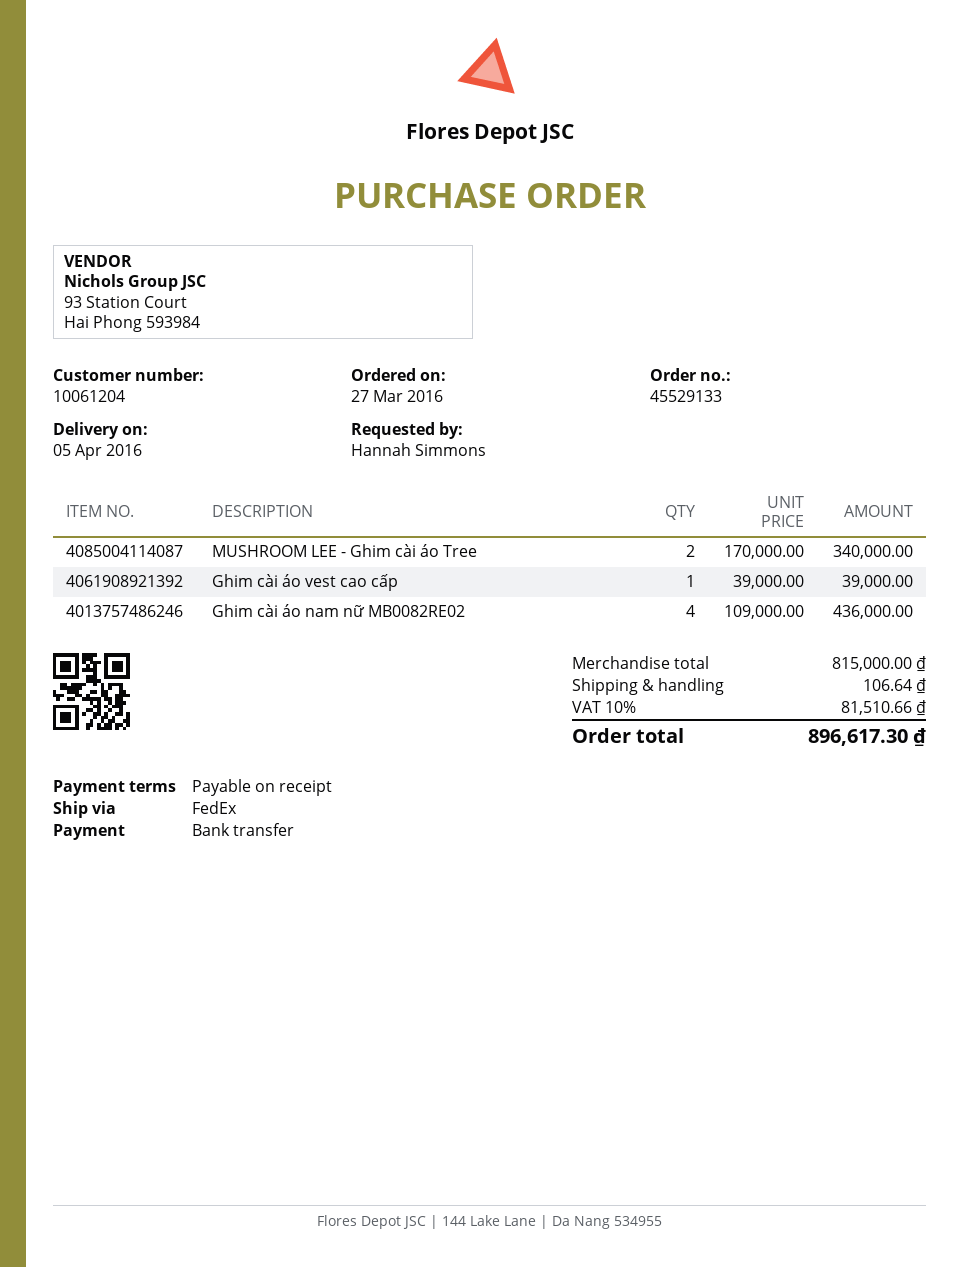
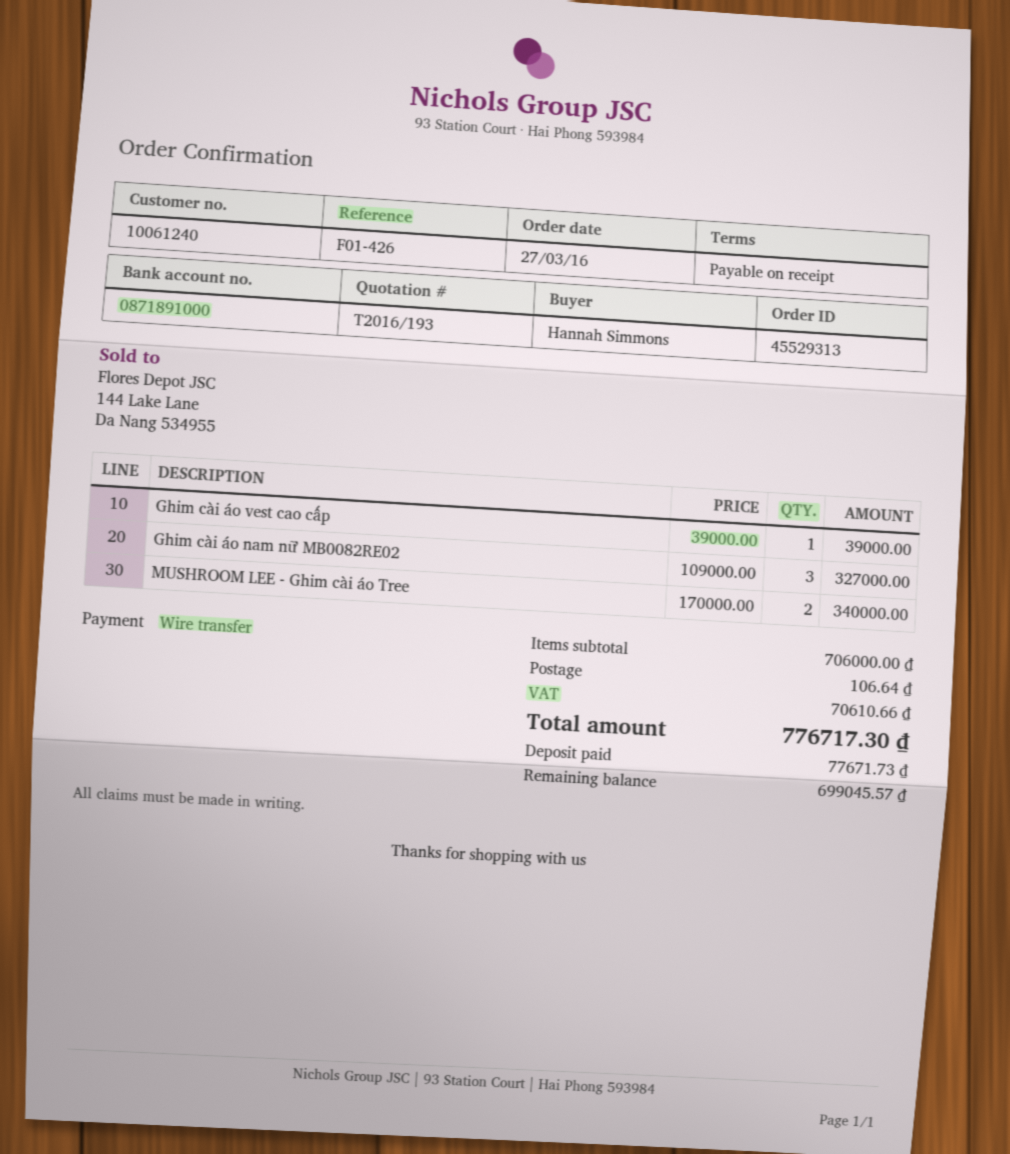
order number: 45529133 -> 45529313
customer number: 10061204 -> 10061240
Ghim cài áo nam nữ MB0082RE02: 4 x 109000.00 = 436000.00 -> 3 x 109000.00 = 327000.00
subtotal: 815000.00 -> 706000.00
tax: 81510.66 -> 70610.66
total: 896617.30 -> 776717.30

